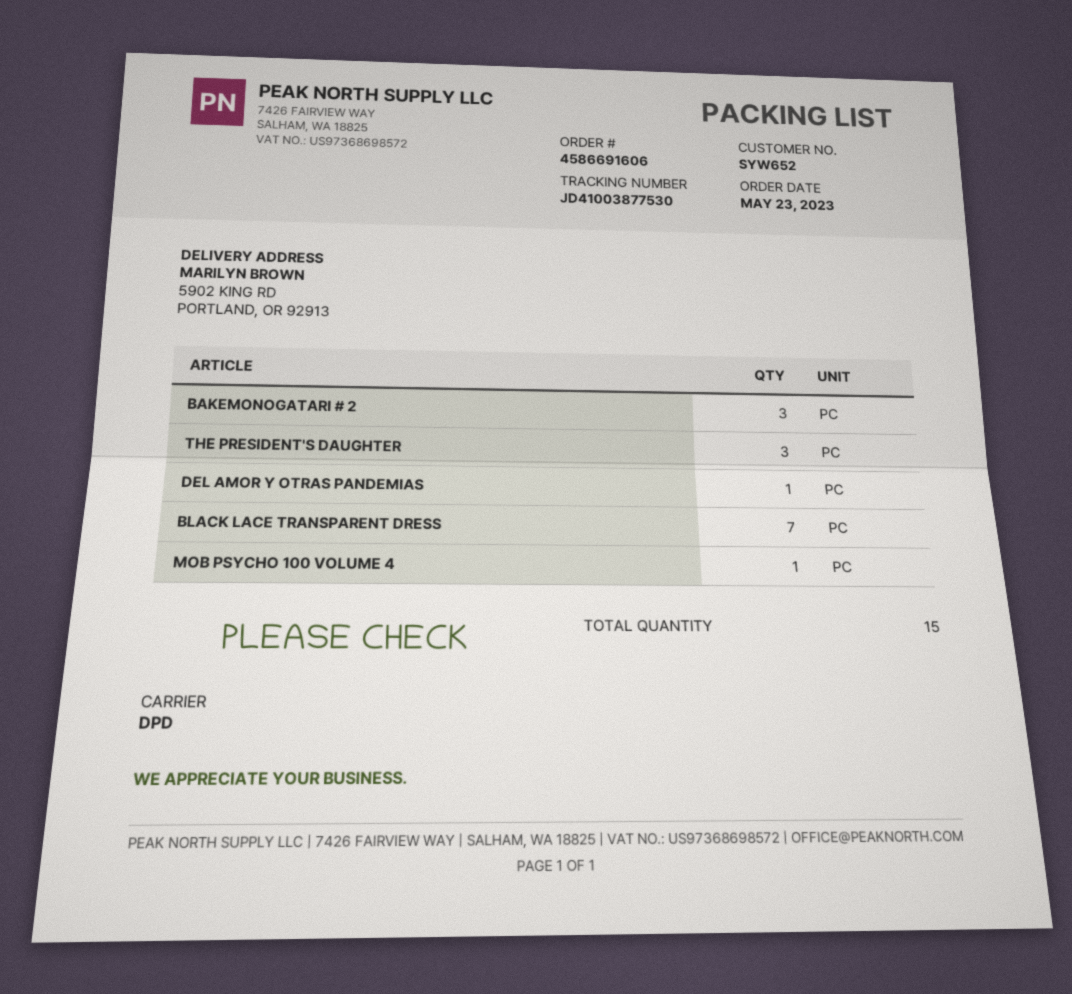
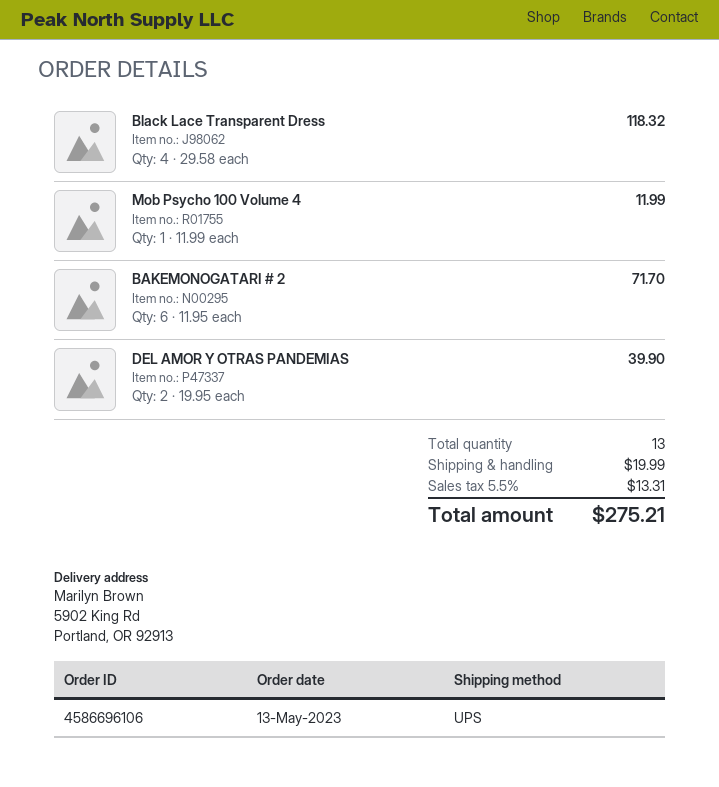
order number: 4586691606 -> 4586696106
order date: 2023-05-23 -> 2023-05-13
shipping method: DPD -> UPS
BAKEMONOGATARI # 2: 3 -> 6
THE PRESIDENT'S DAUGHTER: 3 -> none
DEL AMOR Y OTRAS PANDEMIAS: 1 -> 2
BLACK LACE TRANSPARENT DRESS: 7 -> 4
total quantity: 15 -> 13

